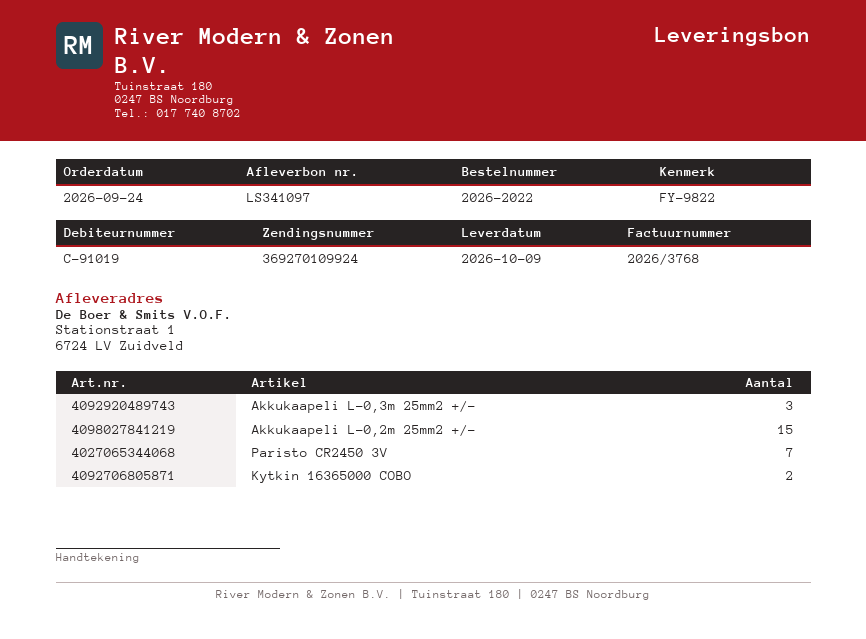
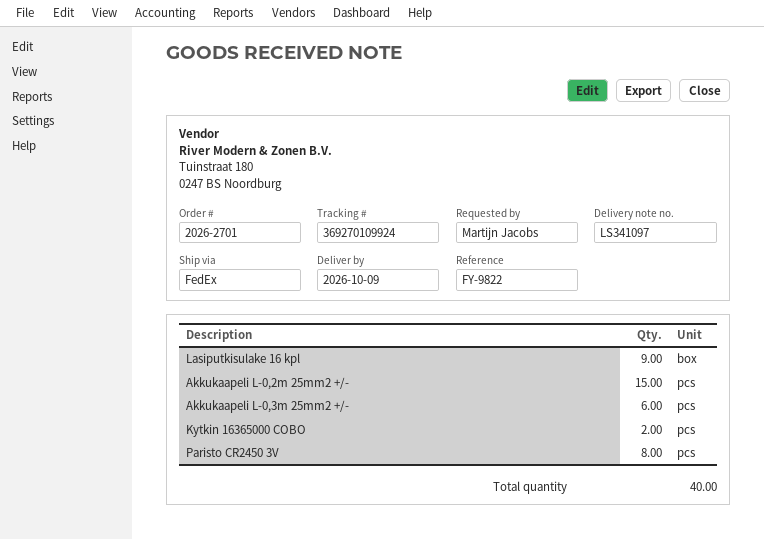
order number: 2026-2022 -> 2026-2701
Akkukaapeli L-0,3m 25mm2 +/-: 3 -> 6
Paristo CR2450 3V: 7 -> 8
Lasiputkisulake 16 kpl: none -> 9

